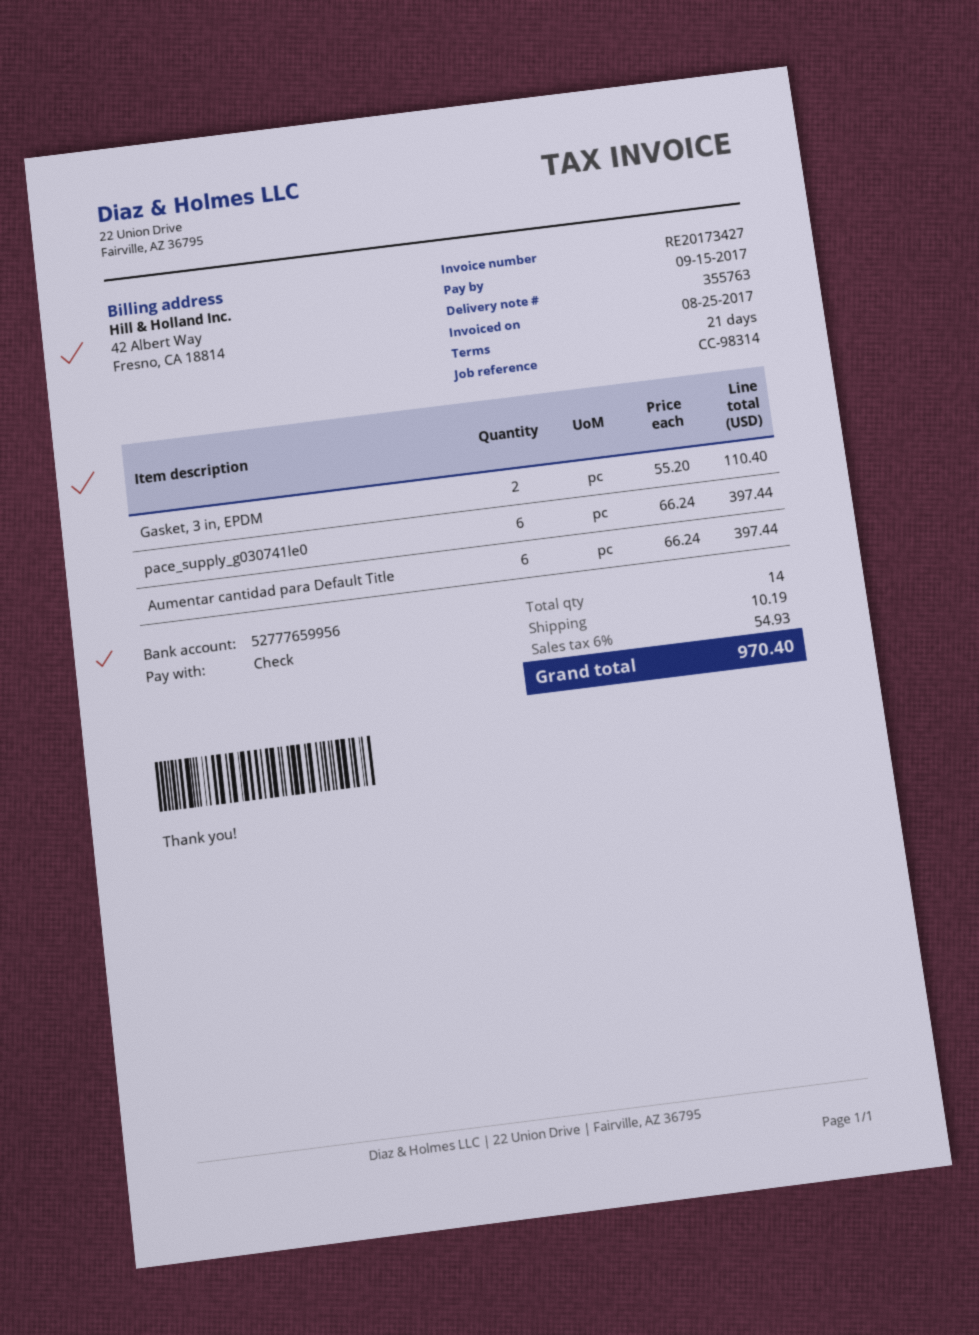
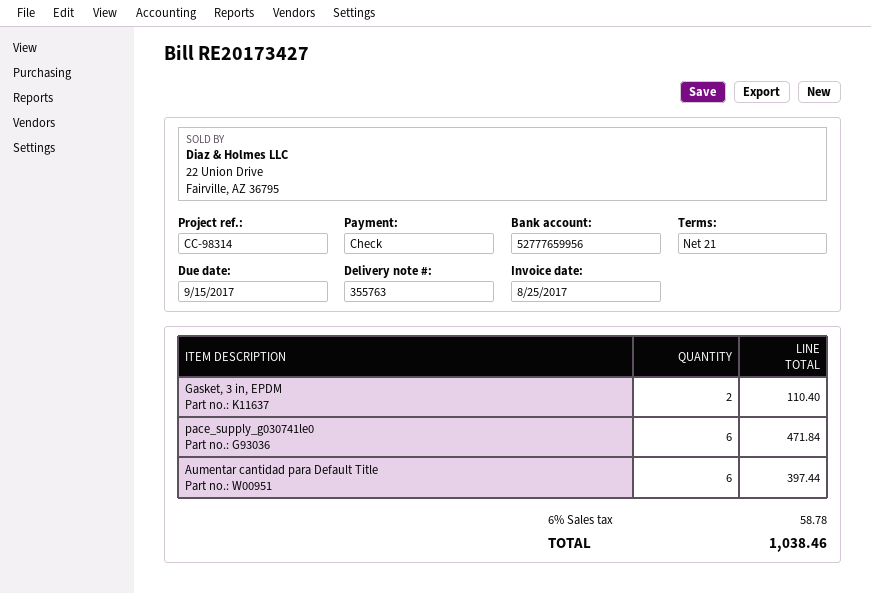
pace_supply_g030741le0: 6 for 397.44 -> 6 for 471.84
shipping: 10.19 -> none
tax: 6% = 54.93 -> 6% = 58.78
total: 970.40 -> 1038.46

